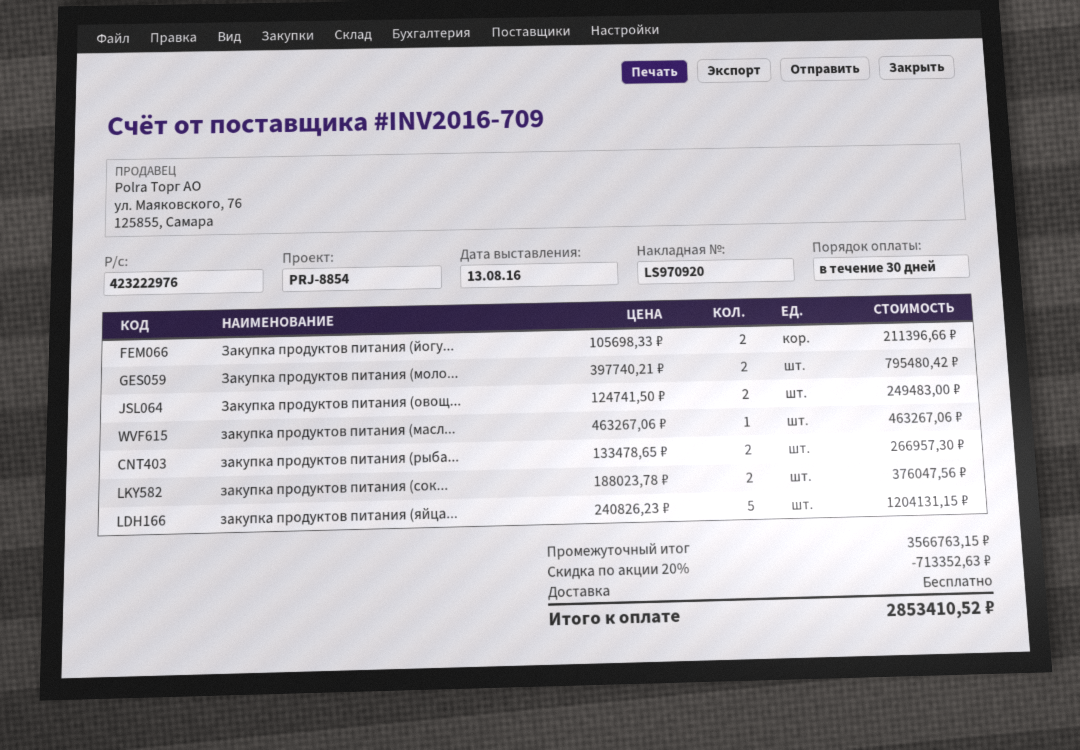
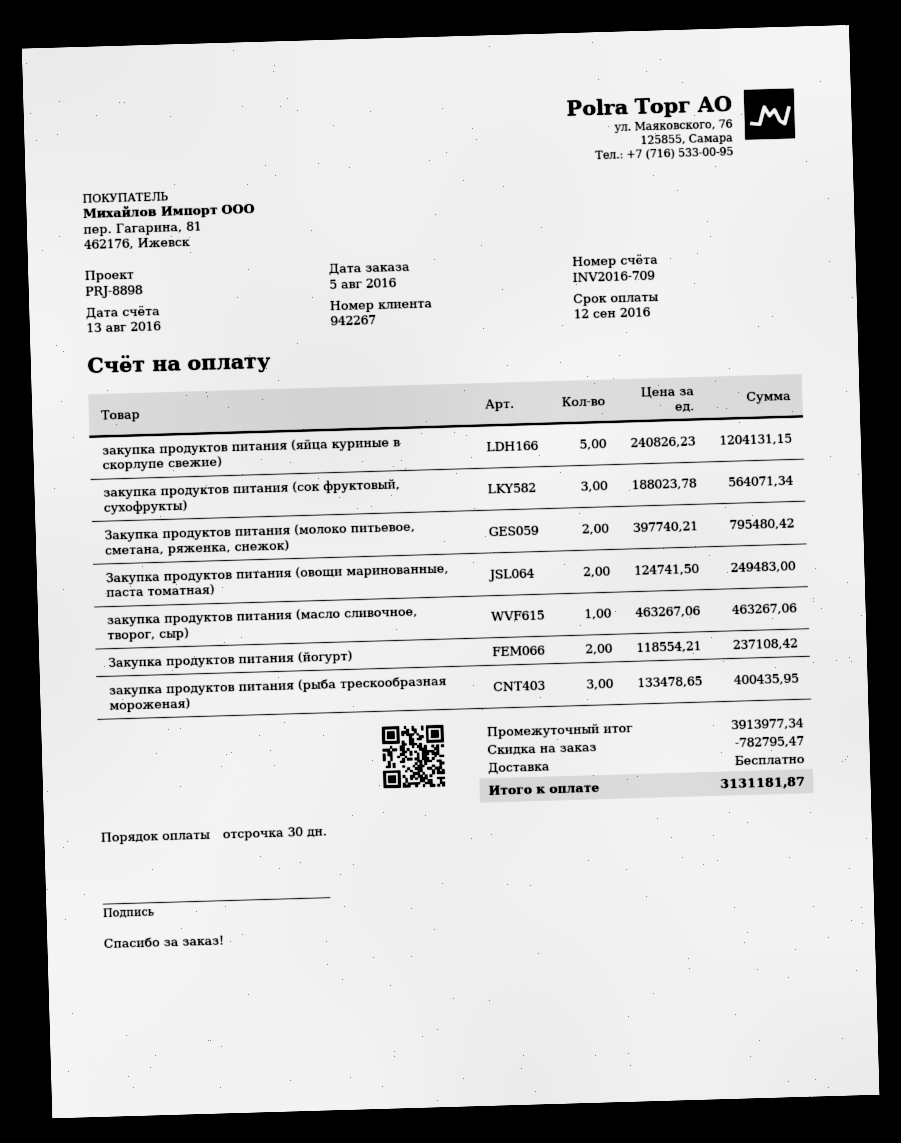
reference: PRJ-8854 -> PRJ-8898
Закупка продуктов питания (йогу...: 2 x 105698.33 = 211396.66 -> 2 x 118554.21 = 237108.42
закупка продуктов питания (рыба...: 2 x 133478.65 = 266957.30 -> 3 x 133478.65 = 400435.95
закупка продуктов питания (сок...: 2 x 188023.78 = 376047.56 -> 3 x 188023.78 = 564071.34
subtotal: 3566763.15 -> 3913977.34
discount: 713352.63 -> 782795.47
total: 2853410.52 -> 3131181.87

